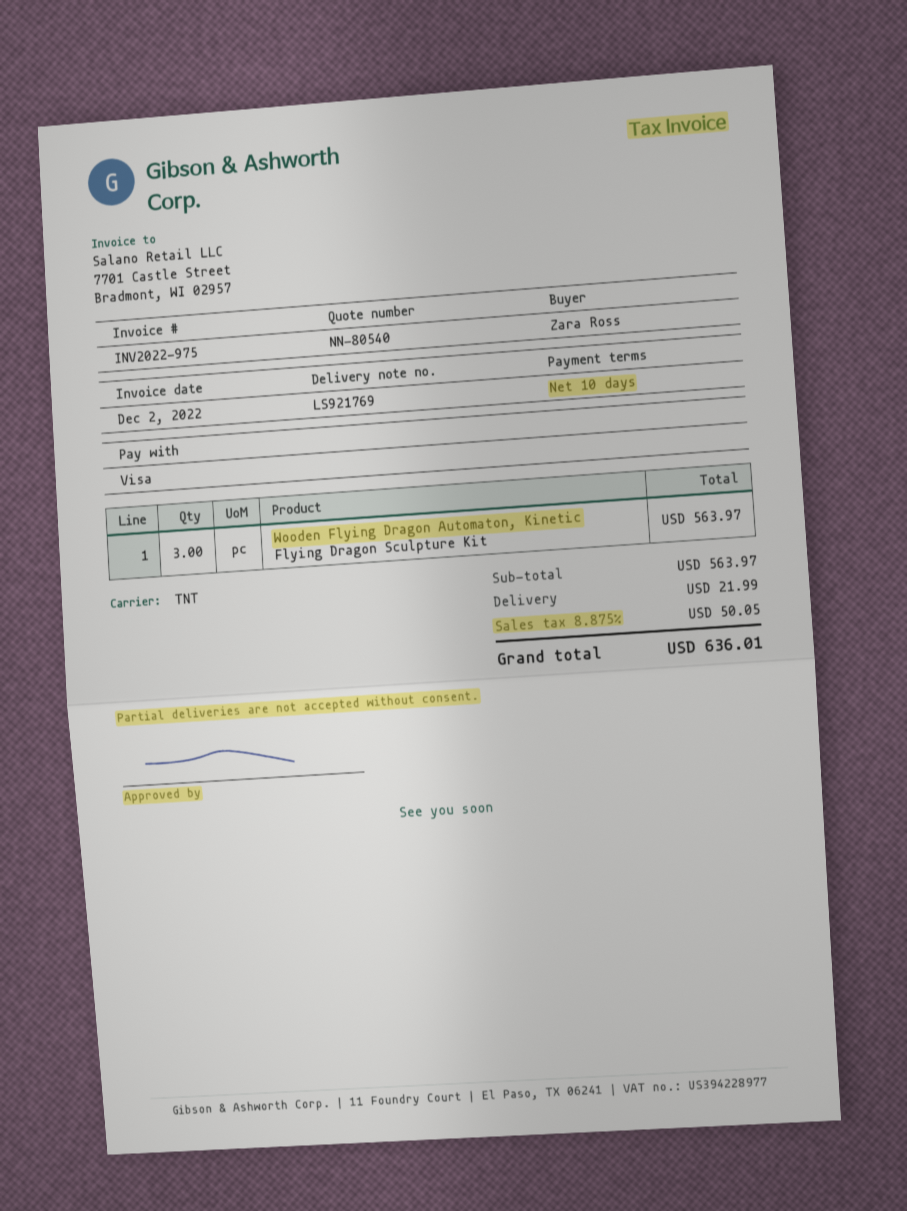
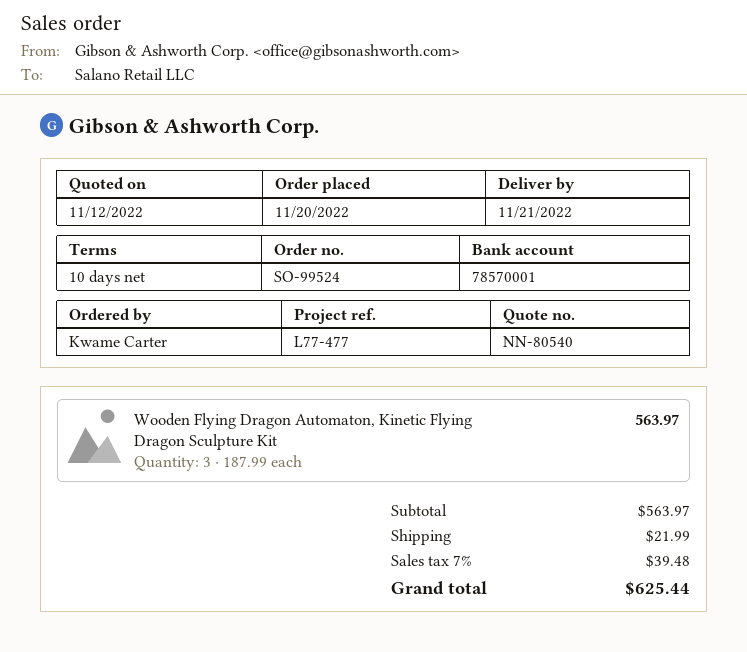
ordered by: Zara Ross -> Kwame Carter
tax: 8.875% = 50.05 -> 7% = 39.48
total: 636.01 -> 625.44

